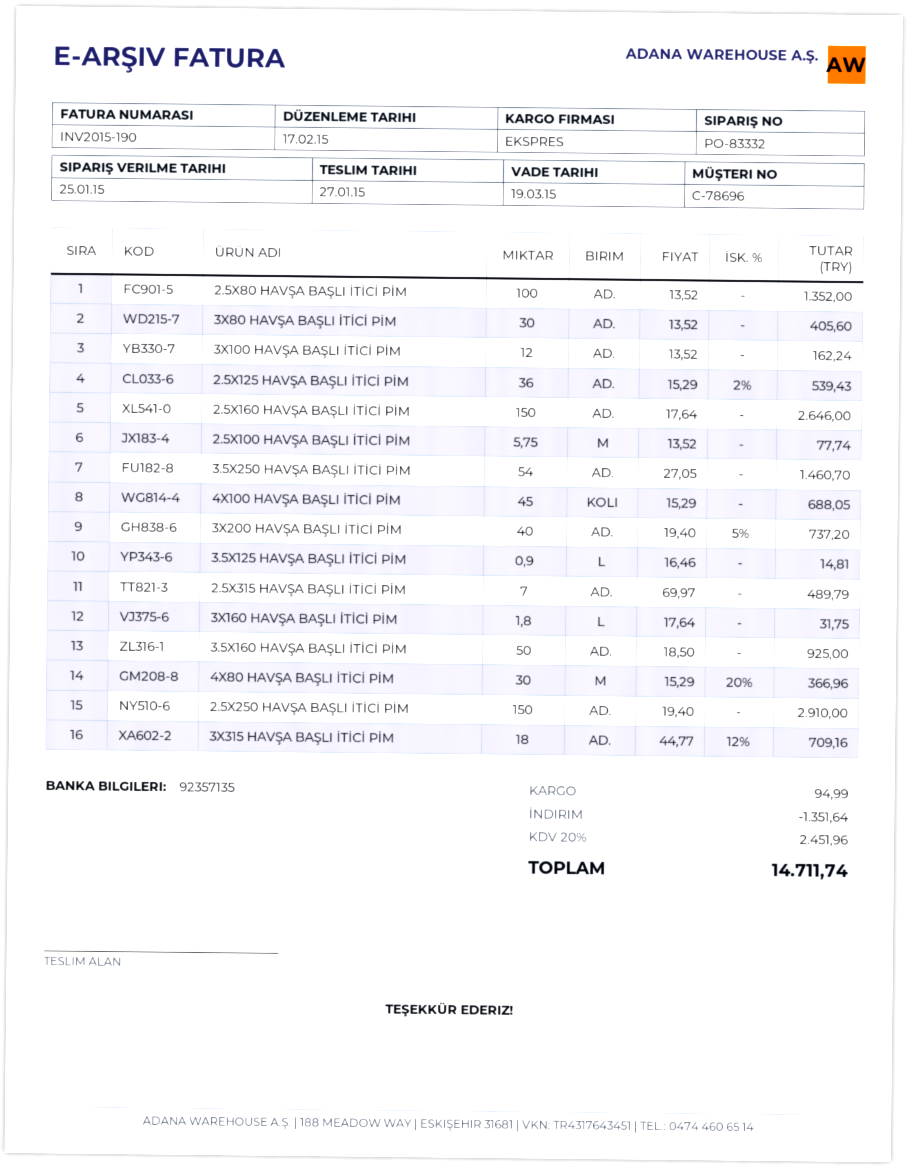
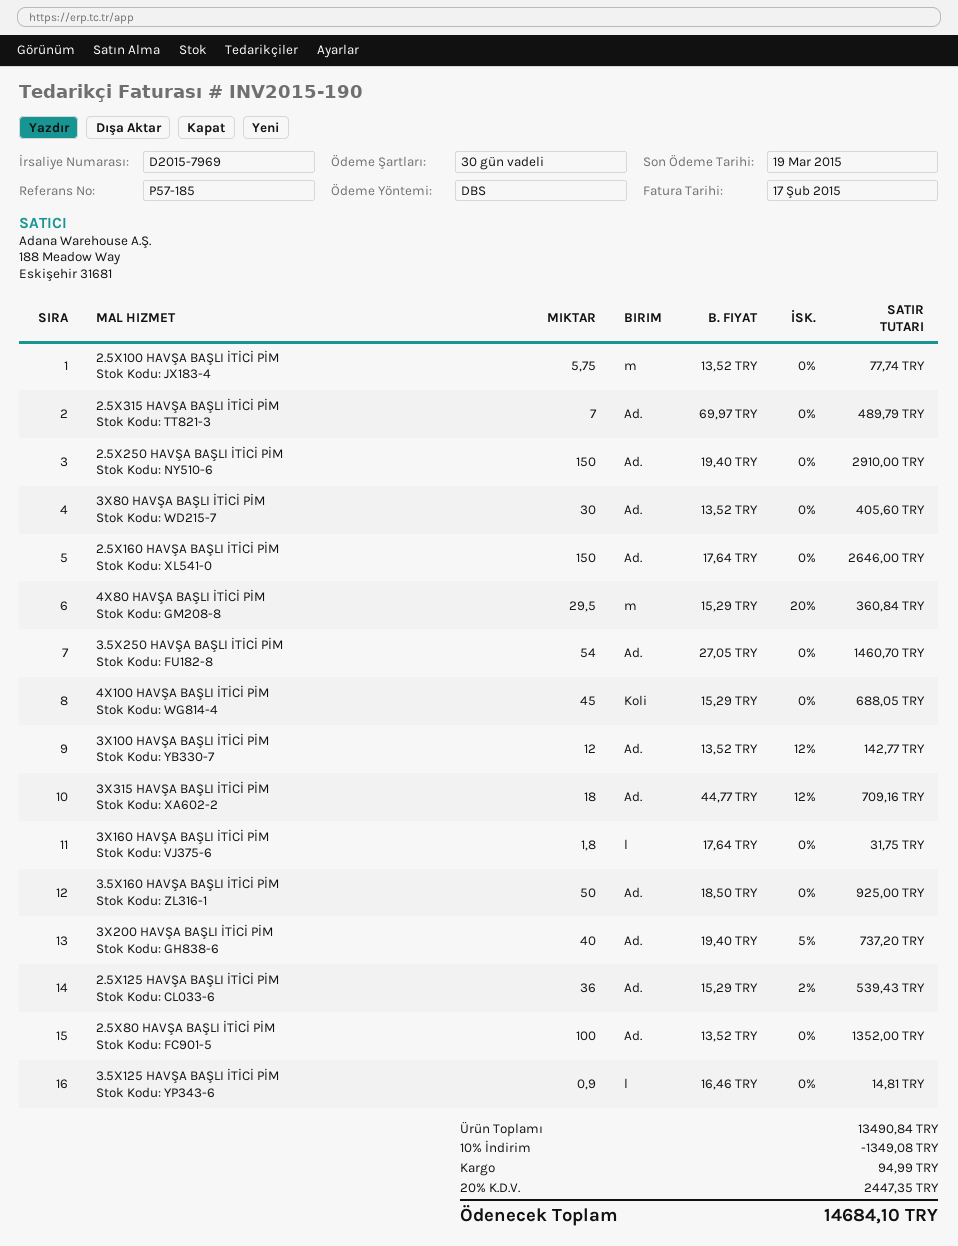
3X100 HAVŞA BAŞLI İTİCİ PİM: 12 x 13.52 = 162.24 -> 12 x 13.52 - 12% = 142.77
4X80 HAVŞA BAŞLI İTİCİ PİM: 30 x 15.29 - 20% = 366.96 -> 29.5 x 15.29 - 20% = 360.84
discount: 1351.64 -> 1349.08
tax: 20% = 2451.96 -> 20% = 2447.35
total: 14711.74 -> 14684.10

